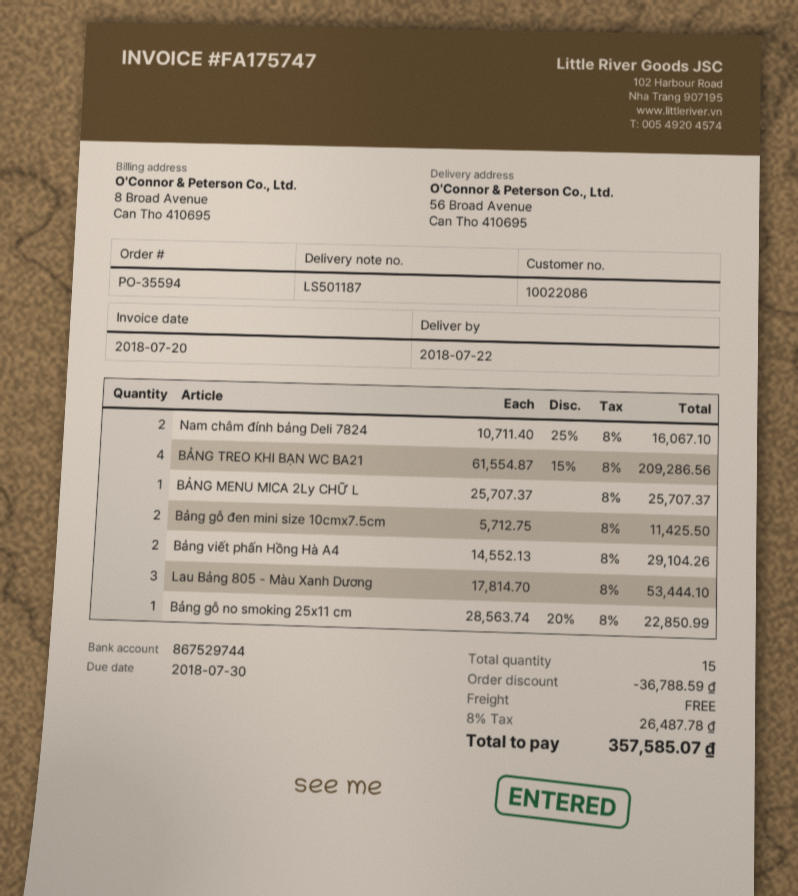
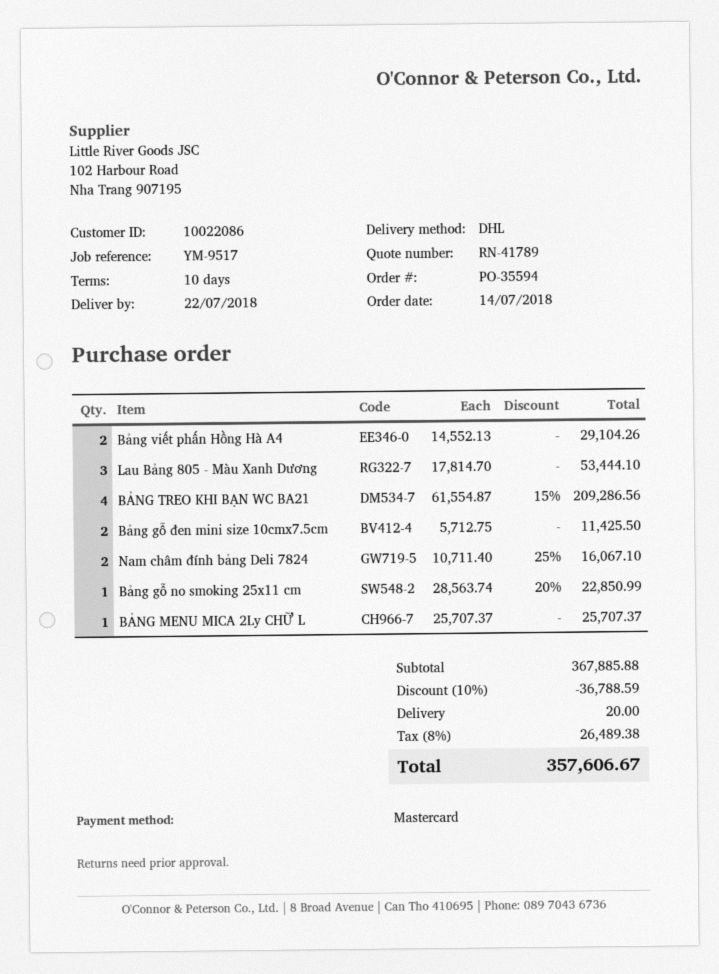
shipping: 0.00 -> 20.00
tax: 8% = 26487.78 -> 8% = 26489.38
total: 357585.07 -> 357606.67

